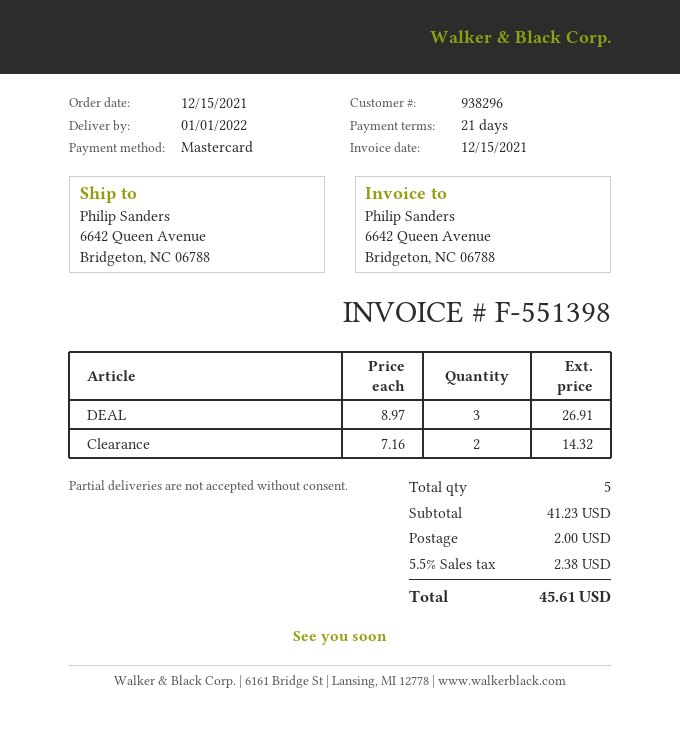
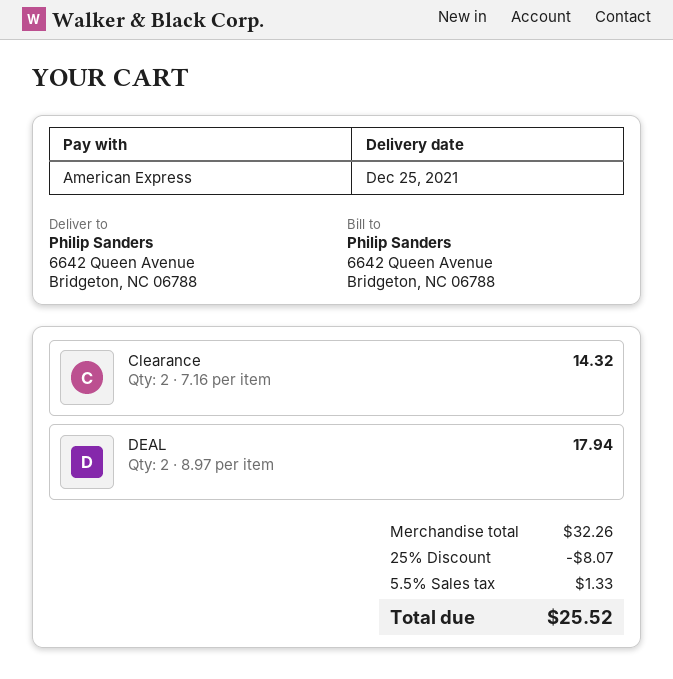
delivery date: 2022-01-01 -> 2021-12-25
payment method: Mastercard -> American Express
DEAL: 3 x 8.97 = 26.91 -> 2 x 8.97 = 17.94
subtotal: 41.23 -> 32.26
discount: none -> 25% = 8.07
shipping: 2.00 -> none
tax: 5.5% = 2.38 -> 5.5% = 1.33
total: 45.61 -> 25.52

